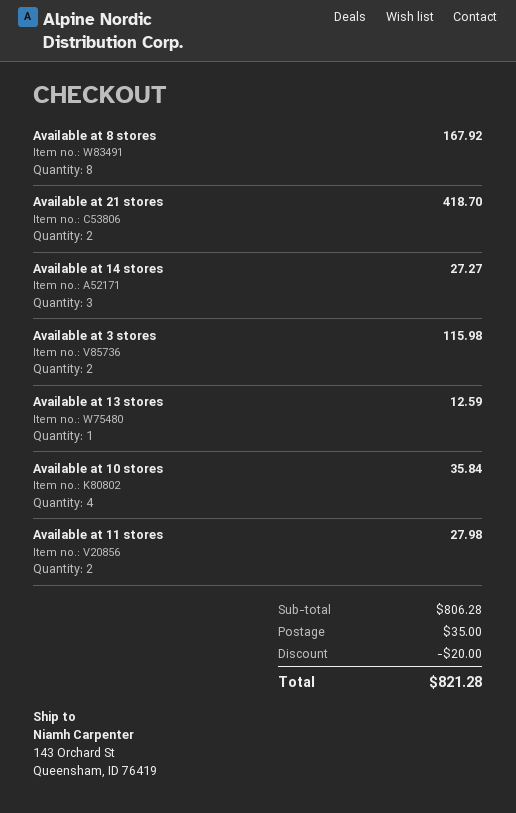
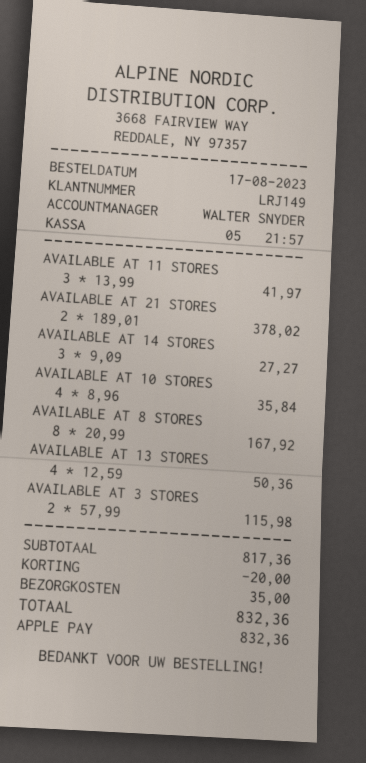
Available at 21 stores: 2 for 418.70 -> 2 for 378.02
Available at 13 stores: 1 for 12.59 -> 4 for 50.36
Available at 11 stores: 2 for 27.98 -> 3 for 41.97
subtotal: 806.28 -> 817.36
total: 821.28 -> 832.36

